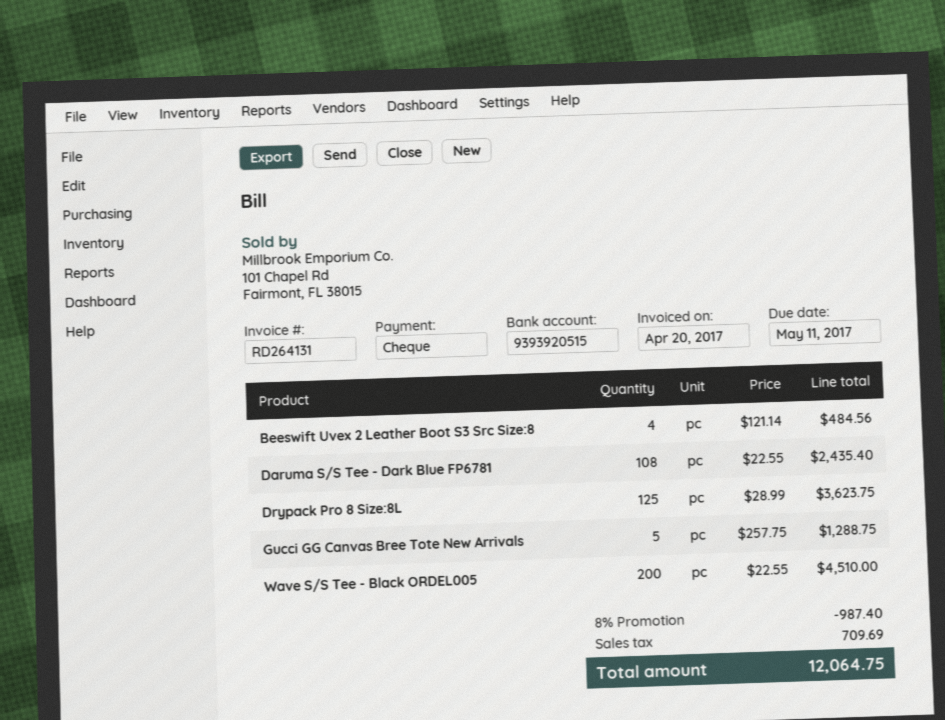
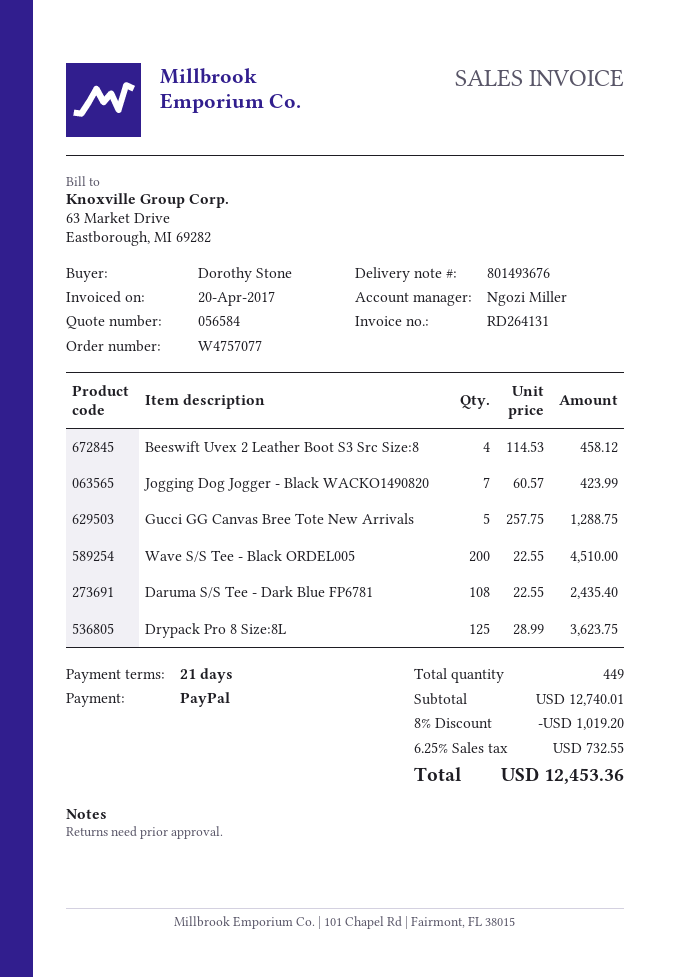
payment method: cheque -> PayPal
Beeswift Uvex 2 Leather Boot S3 Src Size:8: 4 x 121.14 = 484.56 -> 4 x 114.53 = 458.12
Jogging Dog Jogger - Black WACKO1490820: none -> 7 x 60.57 = 423.99
discount: 8% = 987.40 -> 8% = 1019.20
tax: 709.69 -> 732.55
total: 12064.75 -> 12453.36

